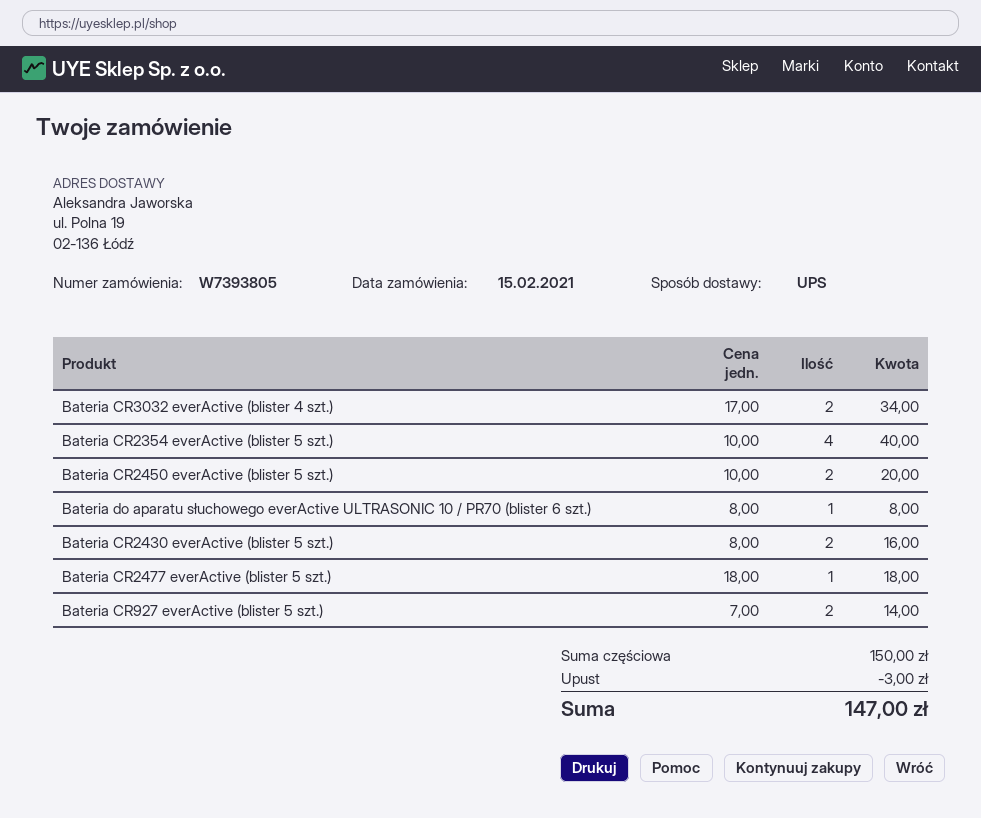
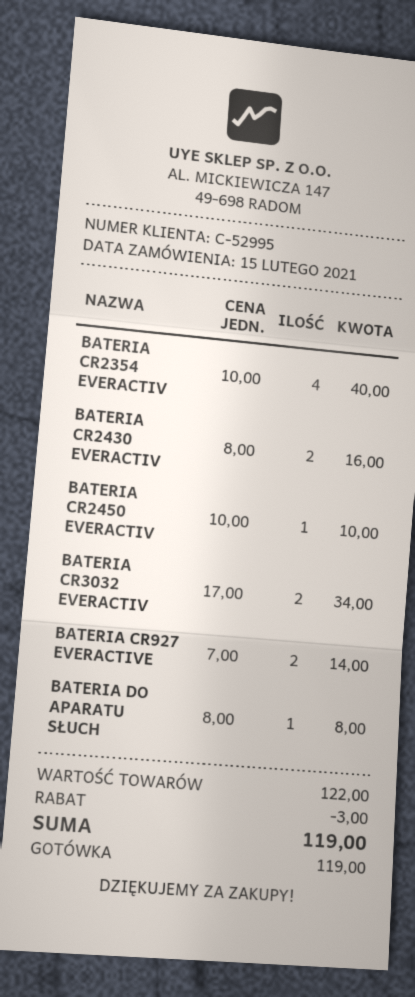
Bateria CR2450 everActive (blister 5 szt.): 2 x 10.00 = 20.00 -> 1 x 10.00 = 10.00
Bateria CR2477 everActive (blister 5 szt.): 1 x 18.00 = 18.00 -> none
subtotal: 150.00 -> 122.00
total: 147.00 -> 119.00

